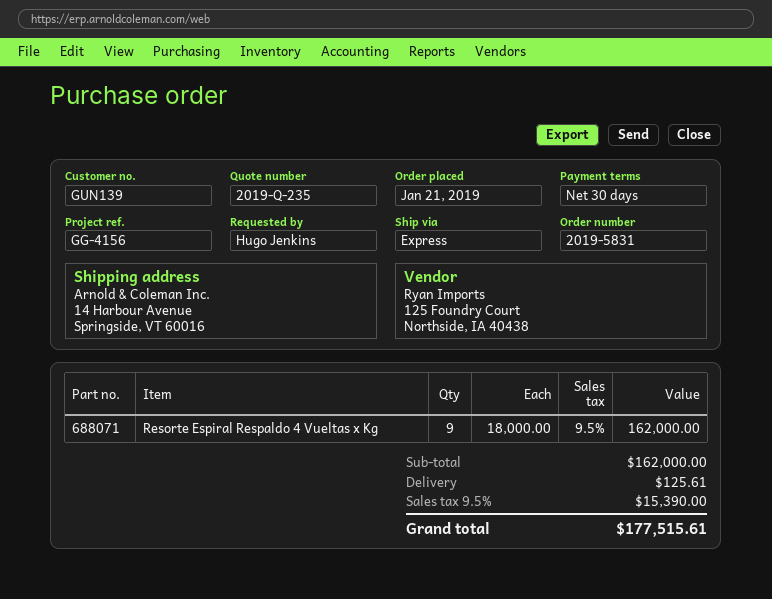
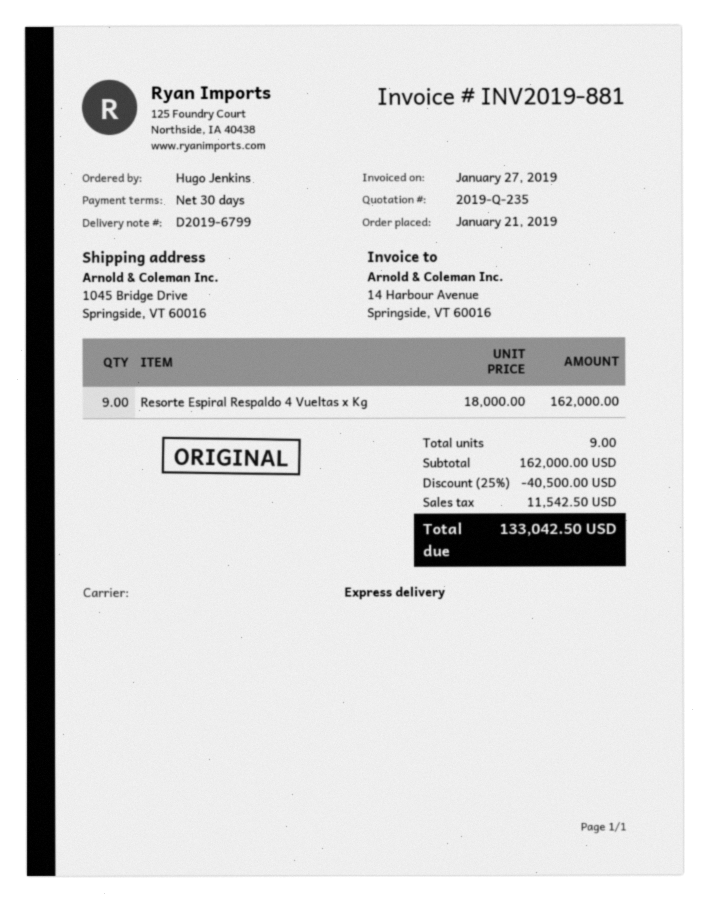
ship to: 14 Harbour Avenue, Springside, VT 60016 -> 1045 Bridge Drive, Springside, VT 60016
discount: none -> 25% = 40500.00
shipping: 125.61 -> none
tax: 15390.00 -> 11542.50
total: 177515.61 -> 133042.50

